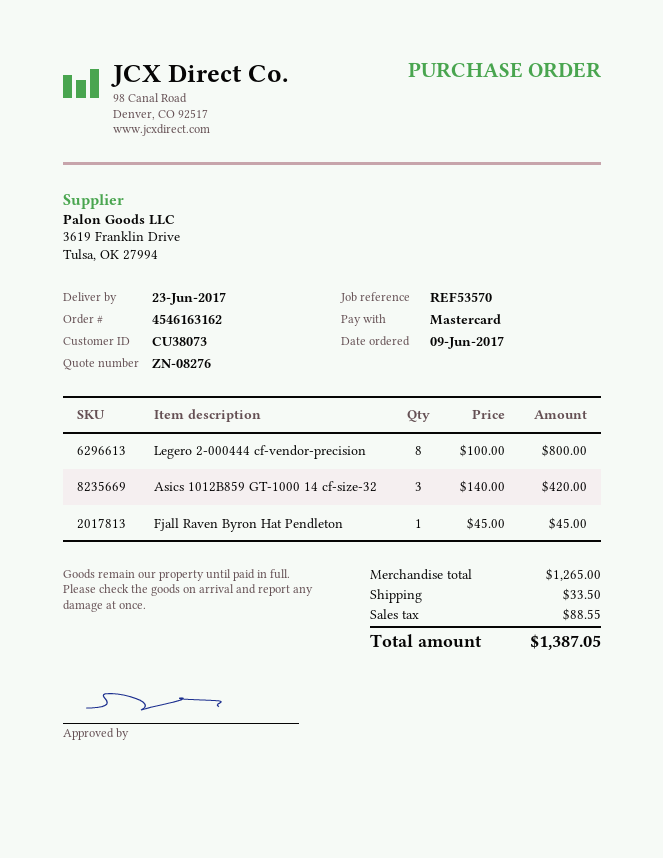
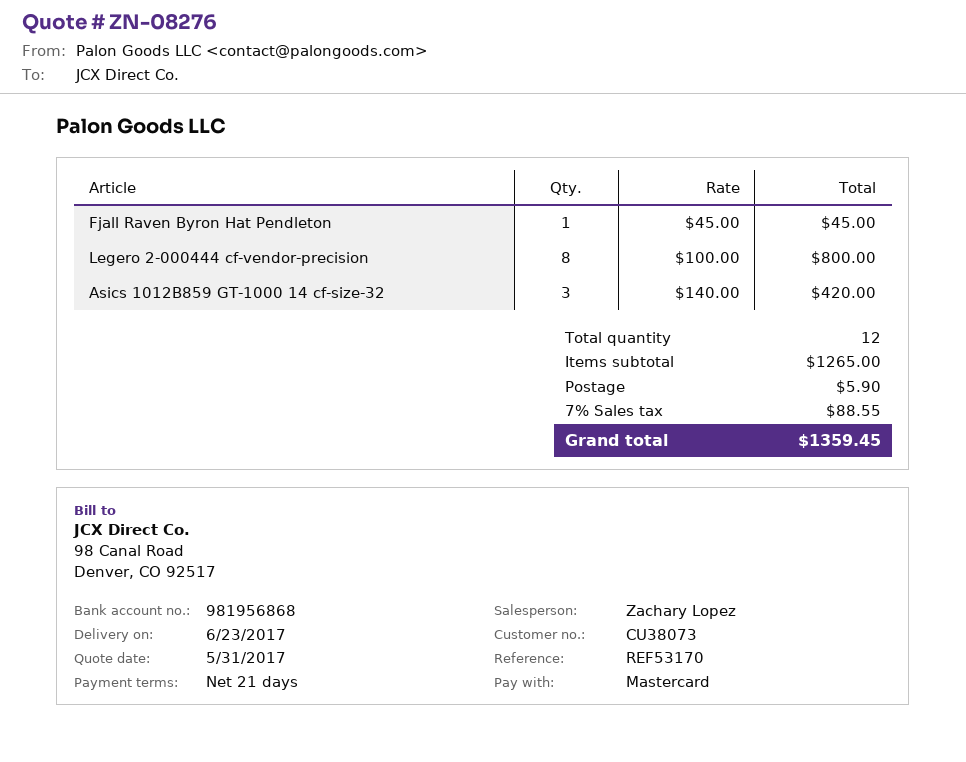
reference: REF53570 -> REF53170
shipping: 33.50 -> 5.90
total: 1387.05 -> 1359.45

